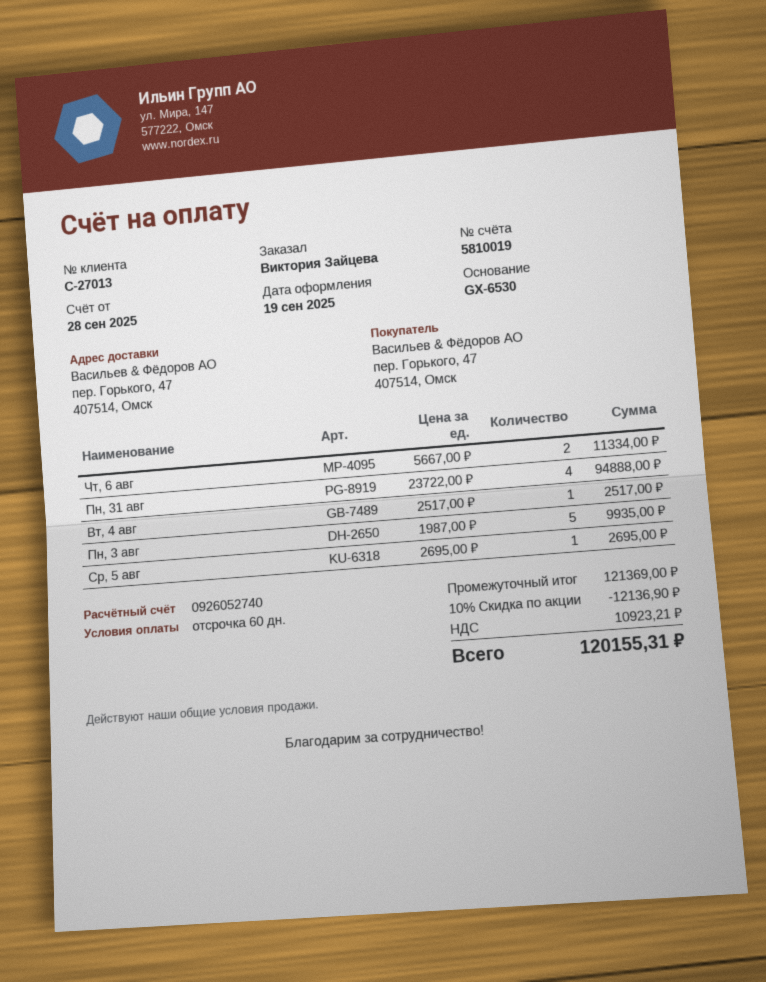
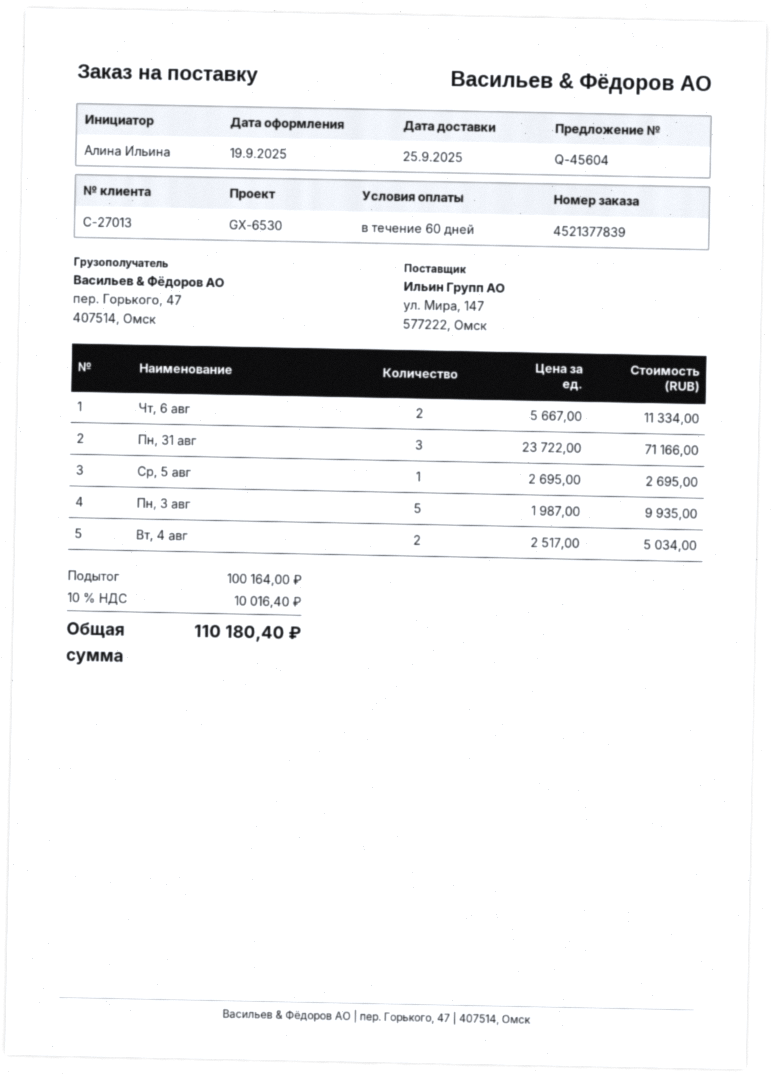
ordered by: Виктория Зайцева -> Алина Ильина
Пн, 31 авг: 4 x 23722.00 = 94888.00 -> 3 x 23722.00 = 71166.00
Вт, 4 авг: 1 x 2517.00 = 2517.00 -> 2 x 2517.00 = 5034.00
subtotal: 121369.00 -> 100164.00
discount: 10% = 12136.90 -> none
tax: 10923.21 -> 10016.40
total: 120155.31 -> 110180.40

